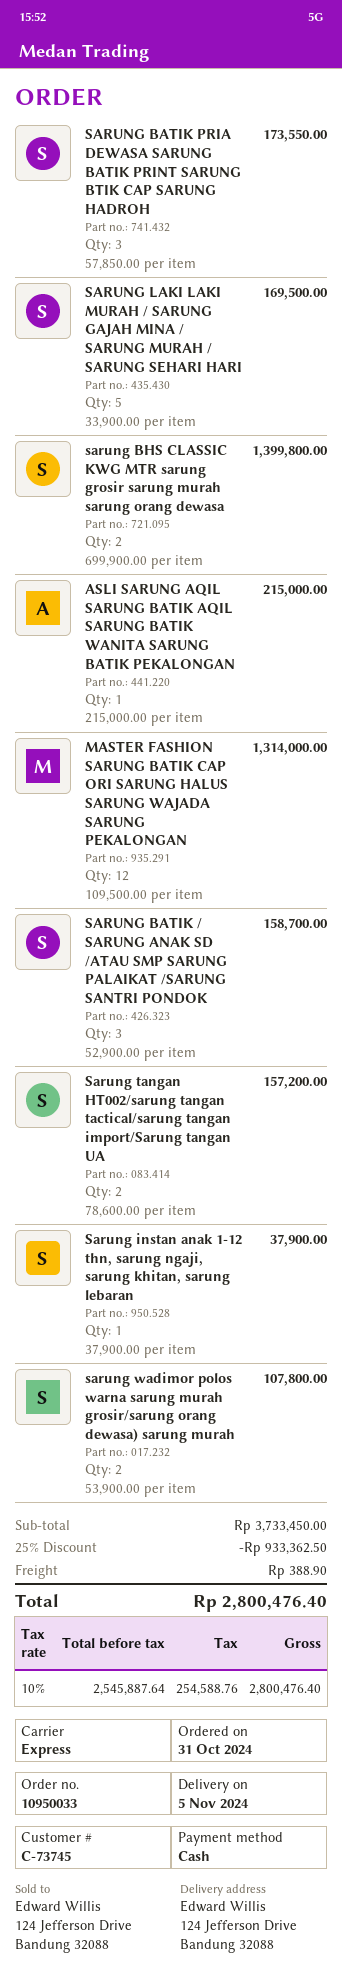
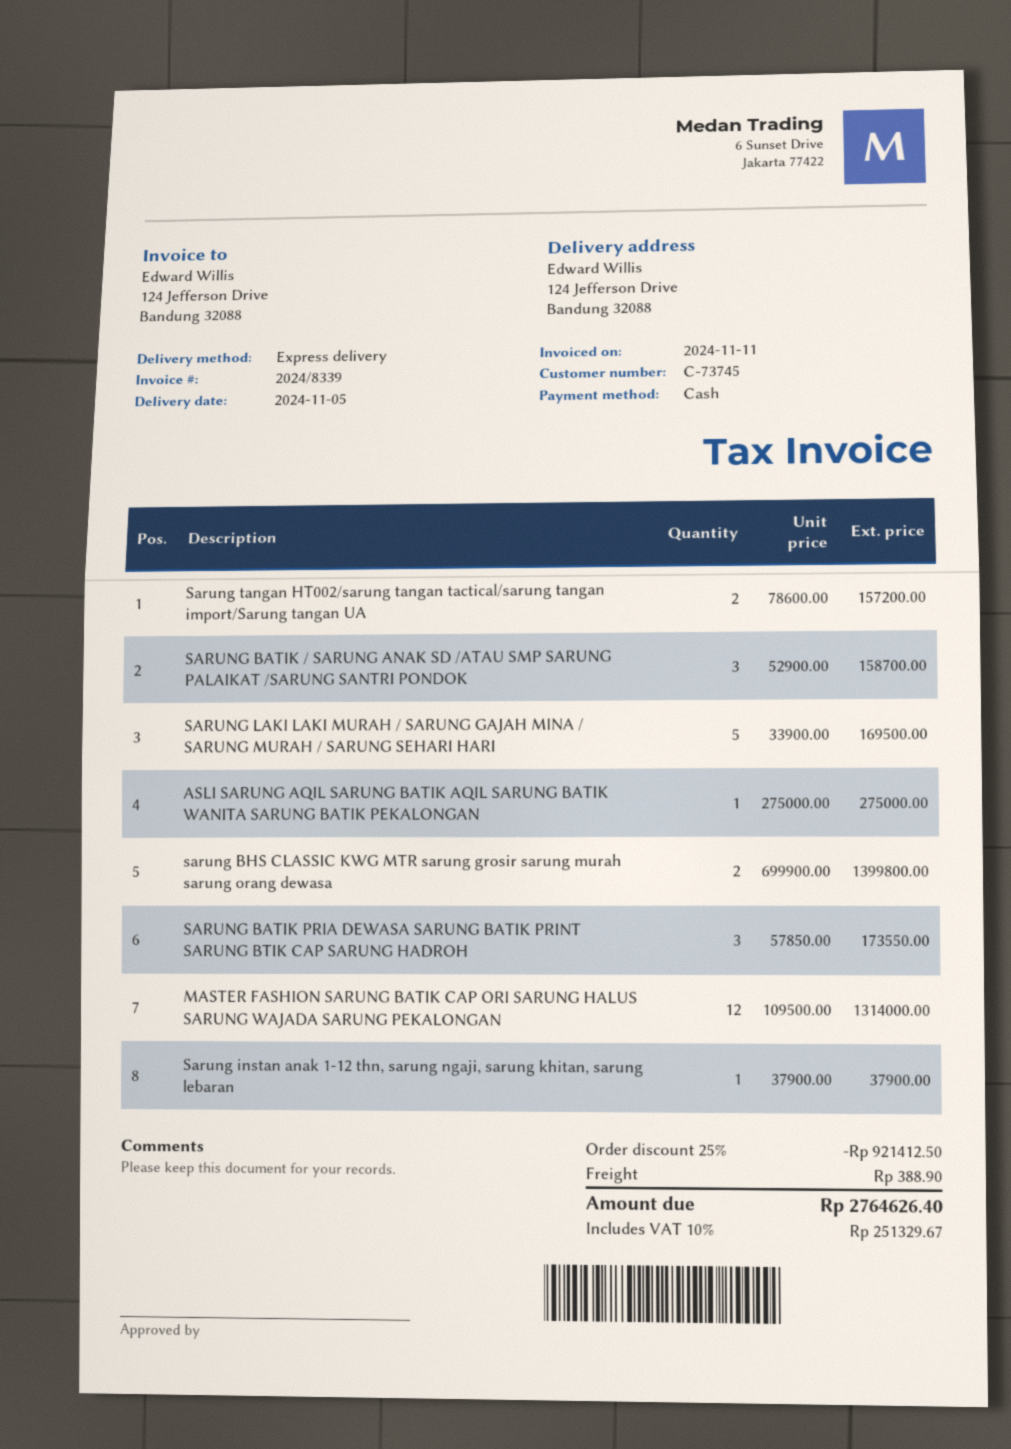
ASLI SARUNG AQIL SARUNG BATIK AQIL SARUNG BATIK WANITA SARUNG BATIK PEKALONGAN: 1 x 215000.00 = 215000.00 -> 1 x 275000.00 = 275000.00
sarung wadimor polos warna sarung murah grosir/sarung orang dewasa) sarung murah: 2 x 53900.00 = 107800.00 -> none
discount: 25% = 933362.50 -> 25% = 921412.50
tax: 10% = 254588.76 -> 10% = 251329.67
total: 2800476.40 -> 2764626.40

